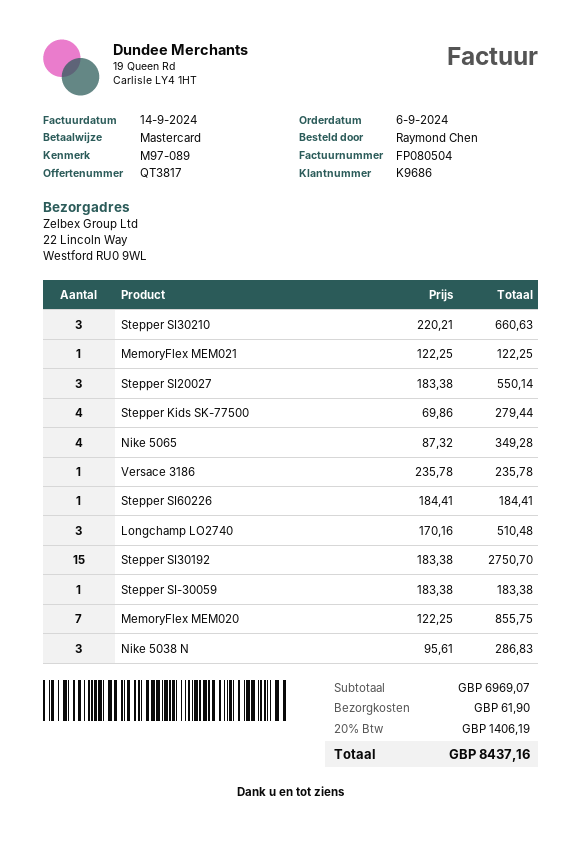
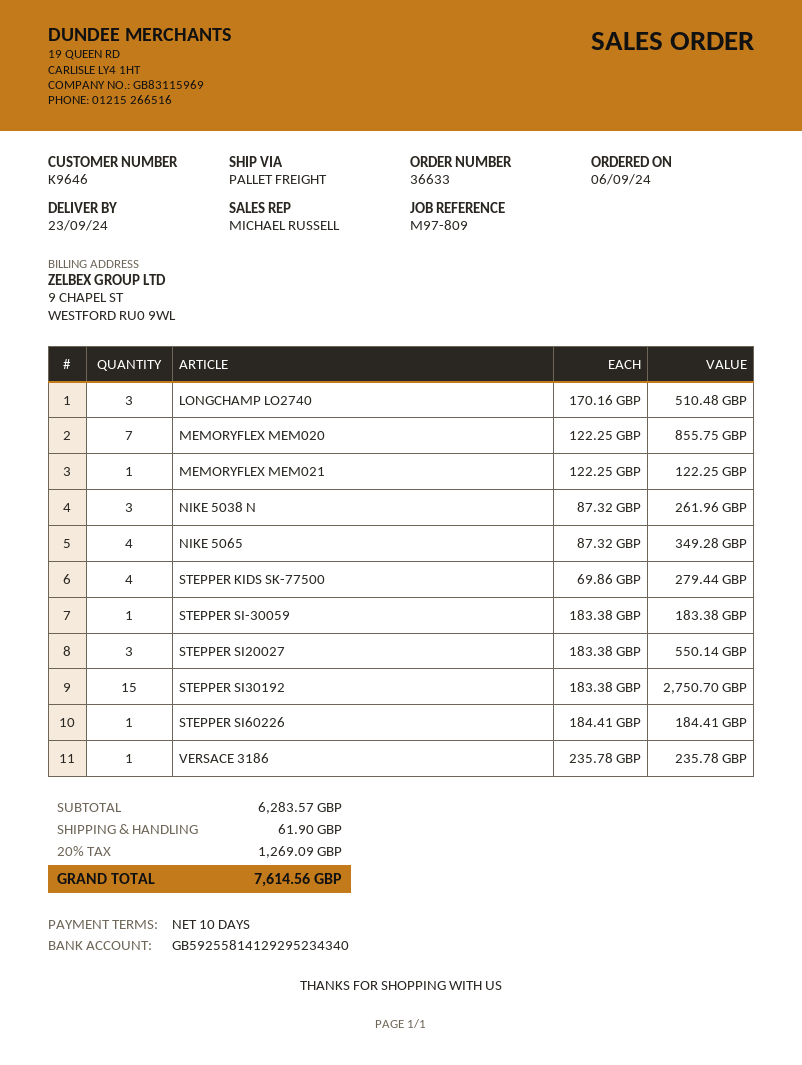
customer number: K9686 -> K9646
reference: M97-089 -> M97-809
Stepper SI30210: 3 x 220.21 = 660.63 -> none
Nike 5038 N: 3 x 95.61 = 286.83 -> 3 x 87.32 = 261.96
subtotal: 6969.07 -> 6283.57
tax: 20% = 1406.19 -> 20% = 1269.09
total: 8437.16 -> 7614.56

